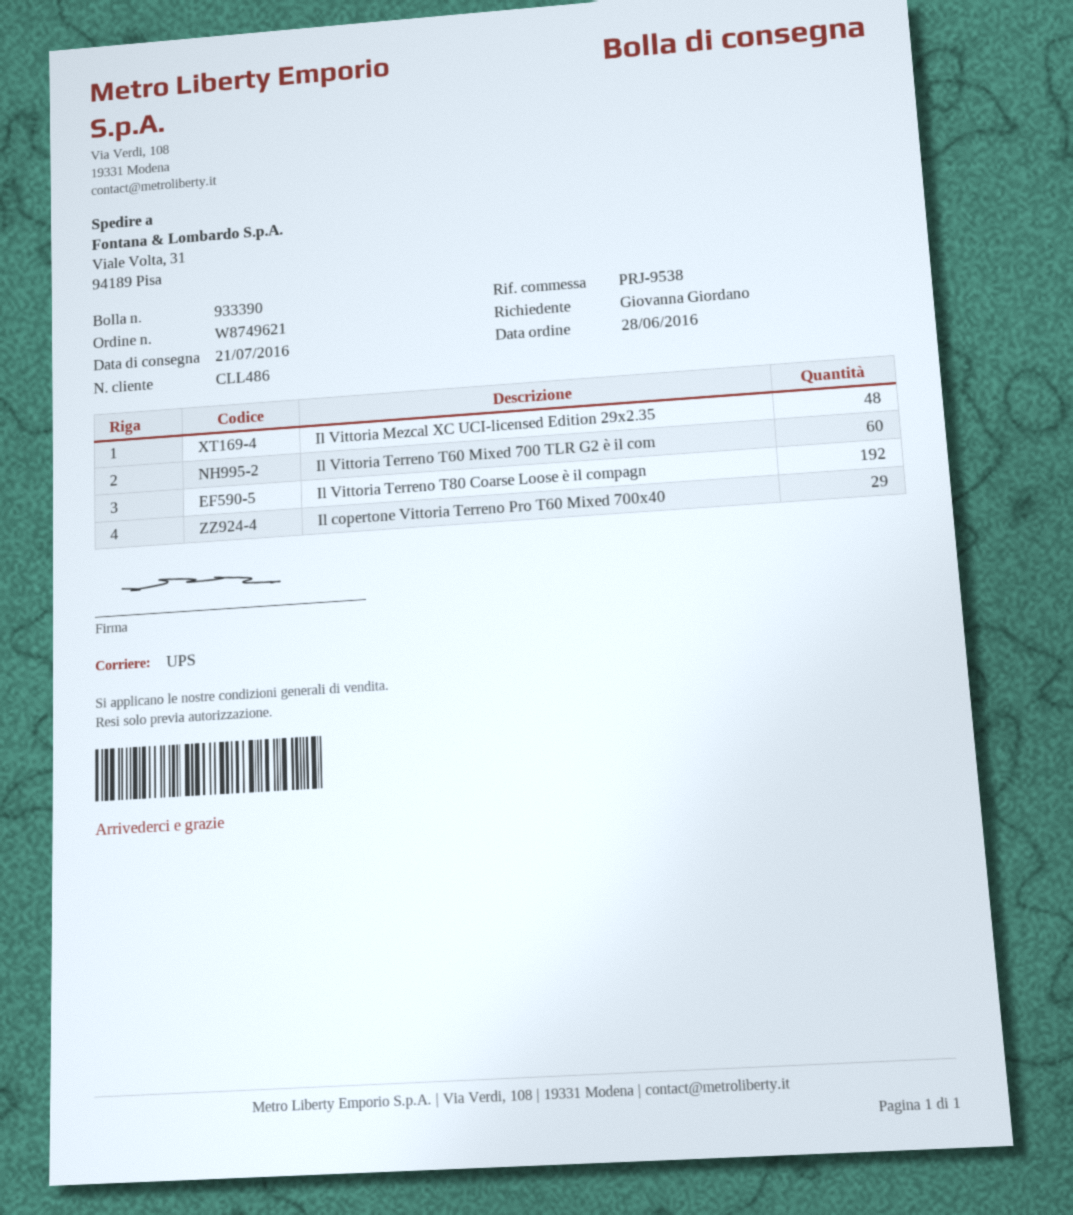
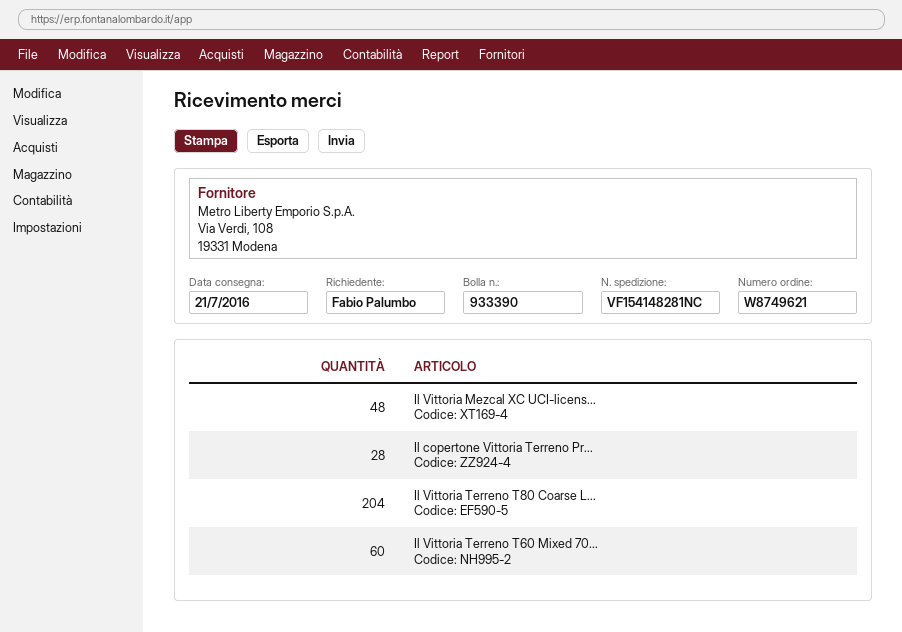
ordered by: Giovanna Giordano -> Fabio Palumbo
Il Vittoria Terreno T80 Coarse Loose è il compagn: 192 -> 204
Il copertone Vittoria Terreno Pro T60 Mixed 700x40: 29 -> 28

